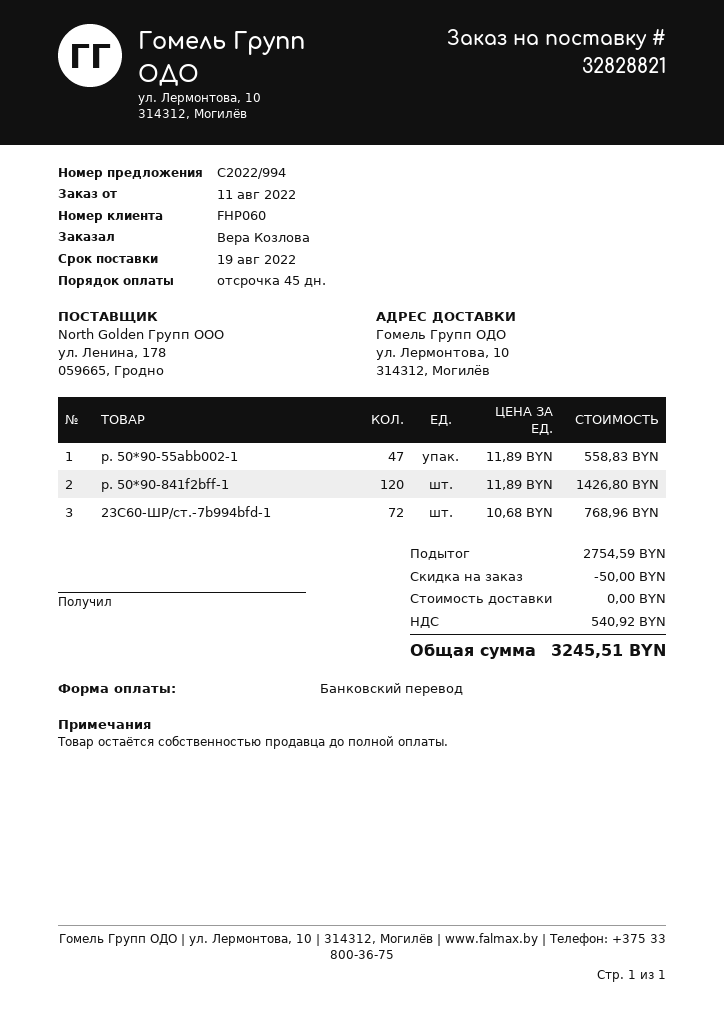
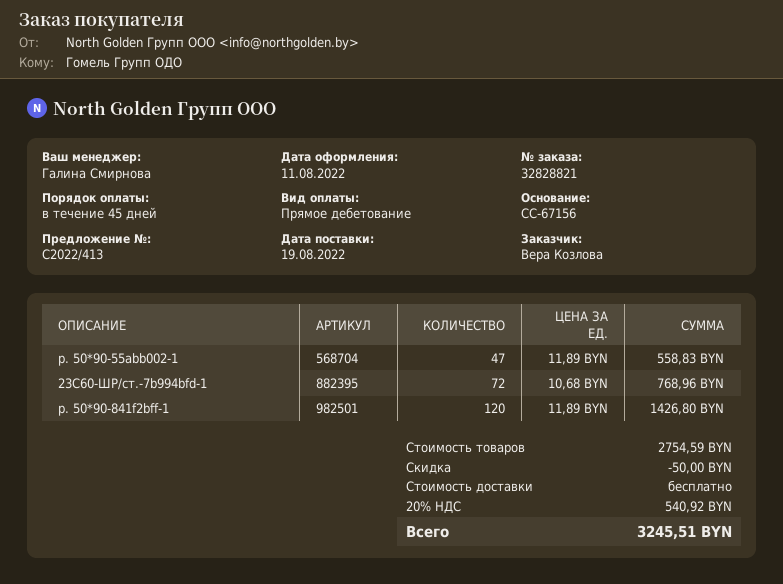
quote number: C2022/994 -> C2022/413
payment method: bank transfer -> direct debit

